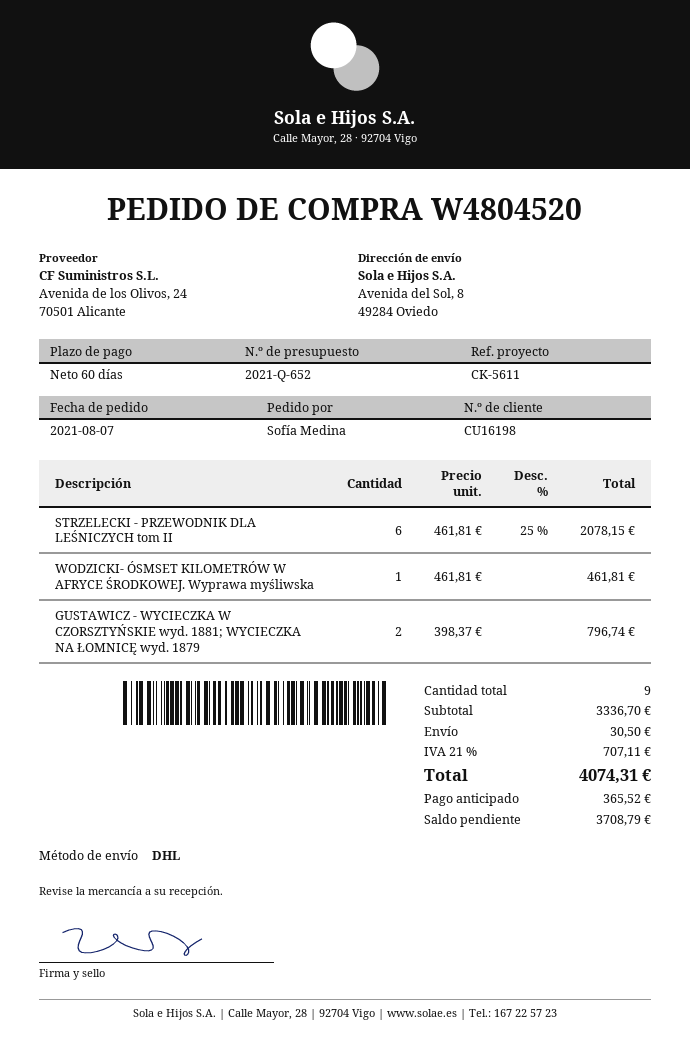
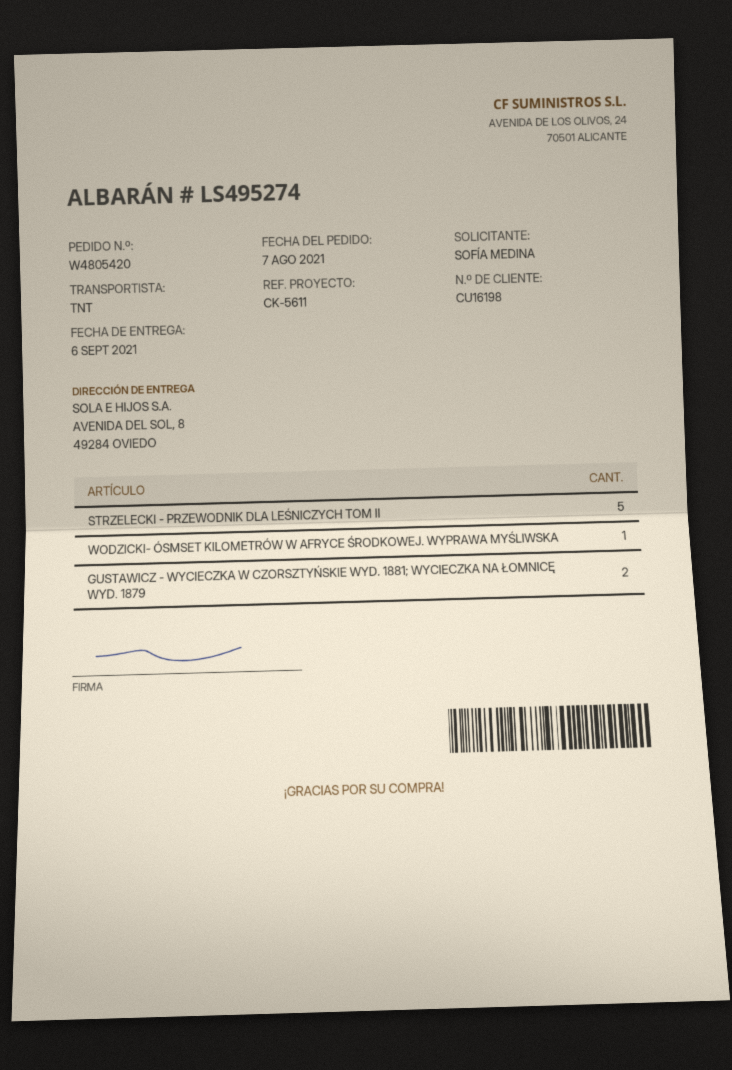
order number: W4804520 -> W4805420
shipping method: DHL -> TNT
STRZELECKI - PRZEWODNIK DLA LEŚNICZYCH tom II: 6 -> 5

